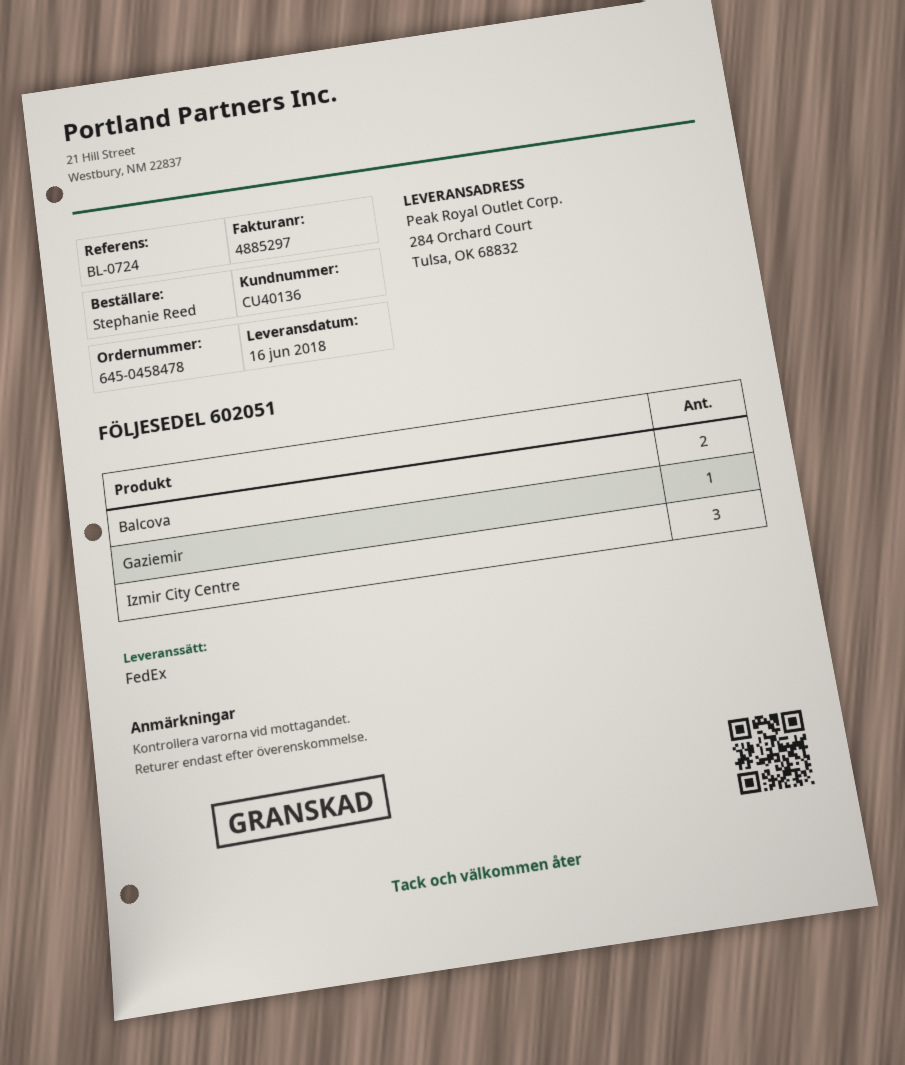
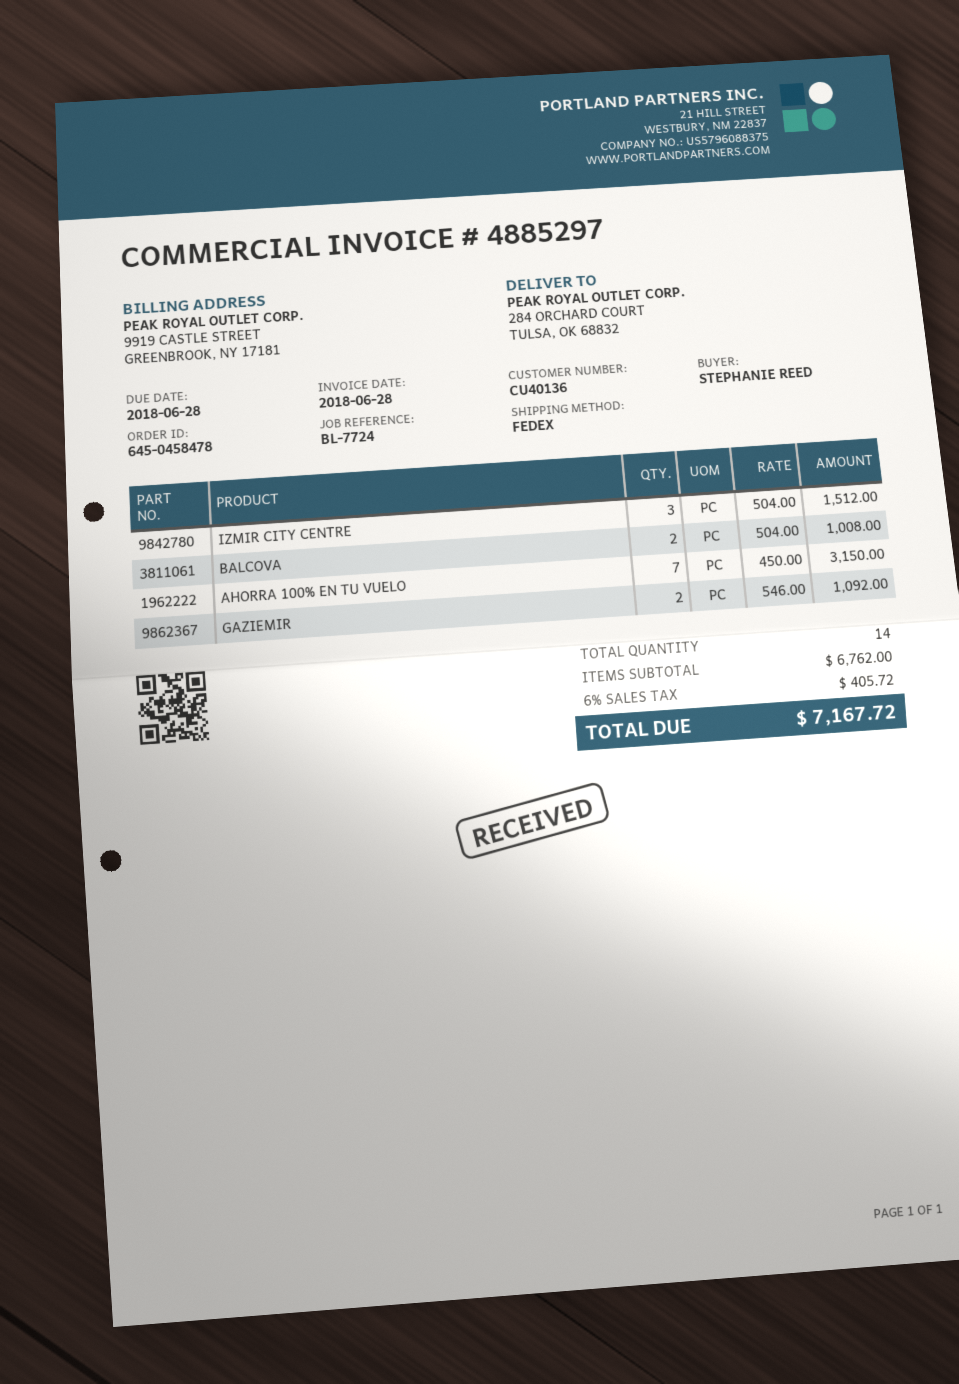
reference: BL-0724 -> BL-7724
Gaziemir: 1 -> 2
AHORRA 100% EN TU VUELO: none -> 7

